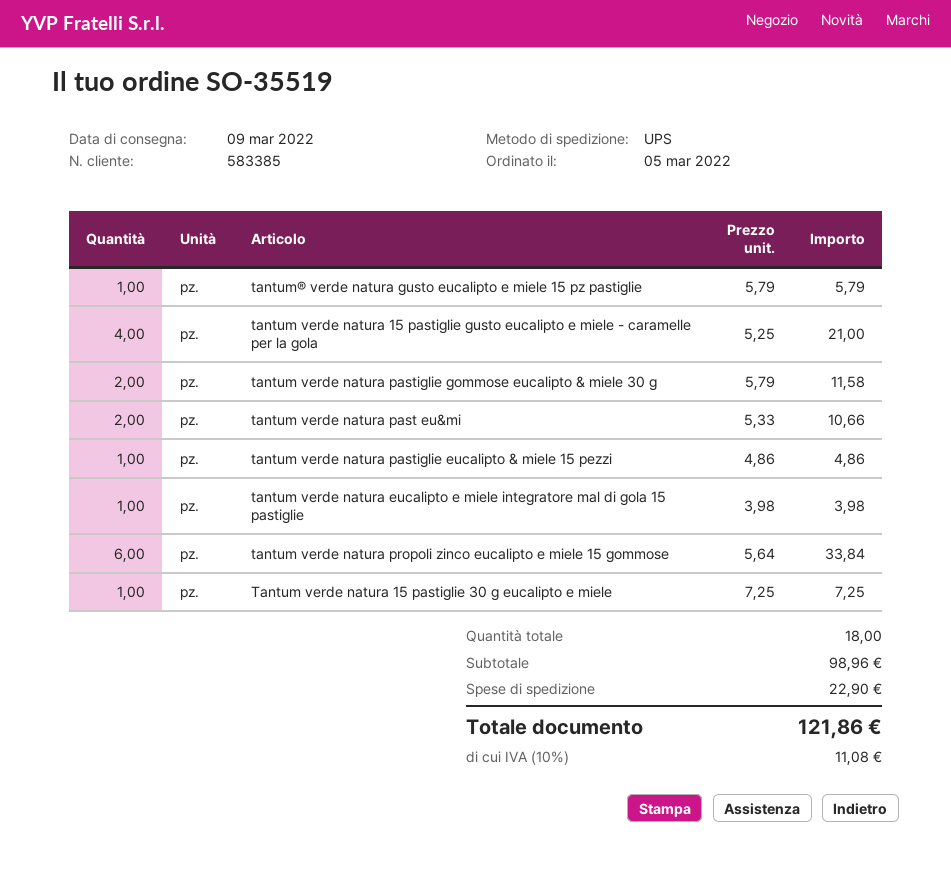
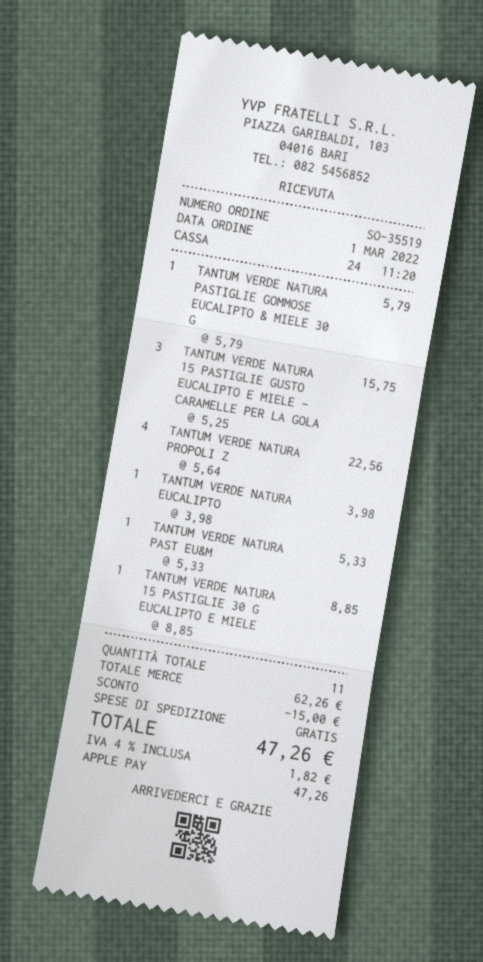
order date: 2022-03-05 -> 2022-03-01
tantum® verde natura gusto eucalipto e miele 15 pz pastiglie: 1 x 5.79 = 5.79 -> none
tantum verde natura 15 pastiglie gusto eucalipto e miele - caramelle per la gola: 4 x 5.25 = 21.00 -> 3 x 5.25 = 15.75
tantum verde natura pastiglie gommose eucalipto & miele 30 g: 2 x 5.79 = 11.58 -> 1 x 5.79 = 5.79
tantum verde natura past eu&mi: 2 x 5.33 = 10.66 -> 1 x 5.33 = 5.33
tantum verde natura pastiglie eucalipto & miele 15 pezzi: 1 x 4.86 = 4.86 -> none
tantum verde natura propoli zinco eucalipto e miele 15 gommose: 6 x 5.64 = 33.84 -> 4 x 5.64 = 22.56
Tantum verde natura 15 pastiglie 30 g eucalipto e miele: 1 x 7.25 = 7.25 -> 1 x 8.85 = 8.85
total quantity: 18 -> 11
subtotal: 98.96 -> 62.26
discount: none -> 15.00
shipping: 22.90 -> 0.00
tax: 10% = 11.08 -> 4% = 1.82
total: 121.86 -> 47.26

